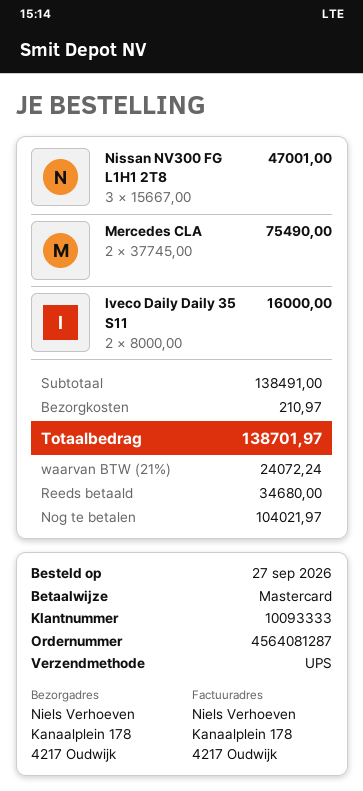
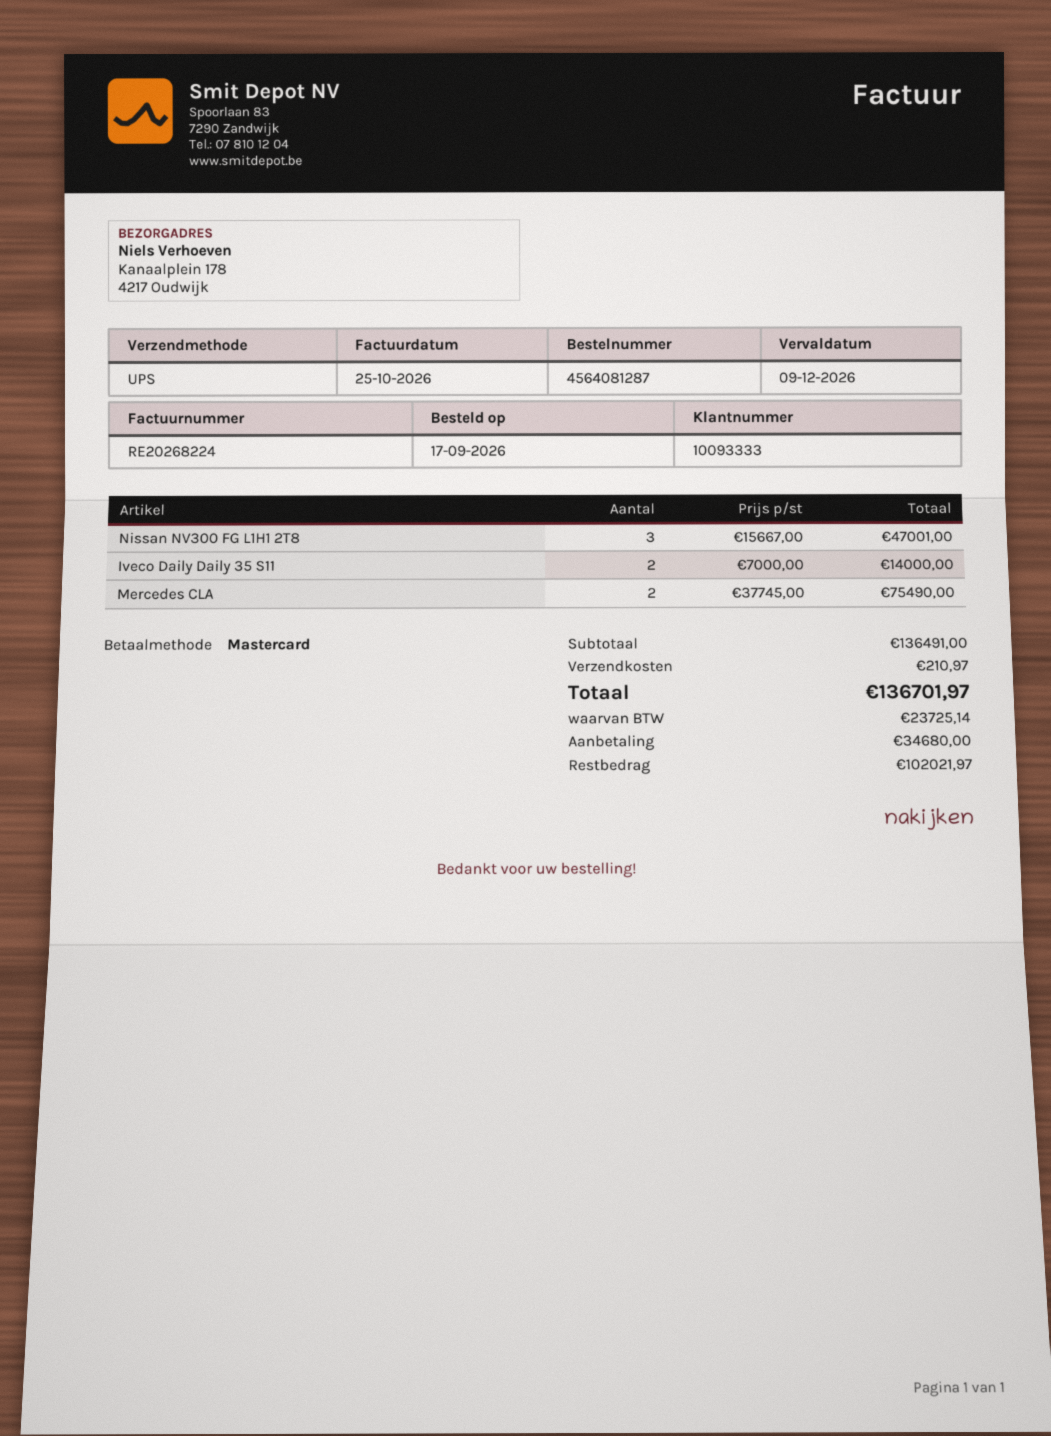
order date: 2026-09-27 -> 2026-09-17
Iveco Daily Daily 35 S11: 2 x 8000.00 = 16000.00 -> 2 x 7000.00 = 14000.00
subtotal: 138491.00 -> 136491.00
tax: 24072.24 -> 23725.14
total: 138701.97 -> 136701.97
balance: 104021.97 -> 102021.97

